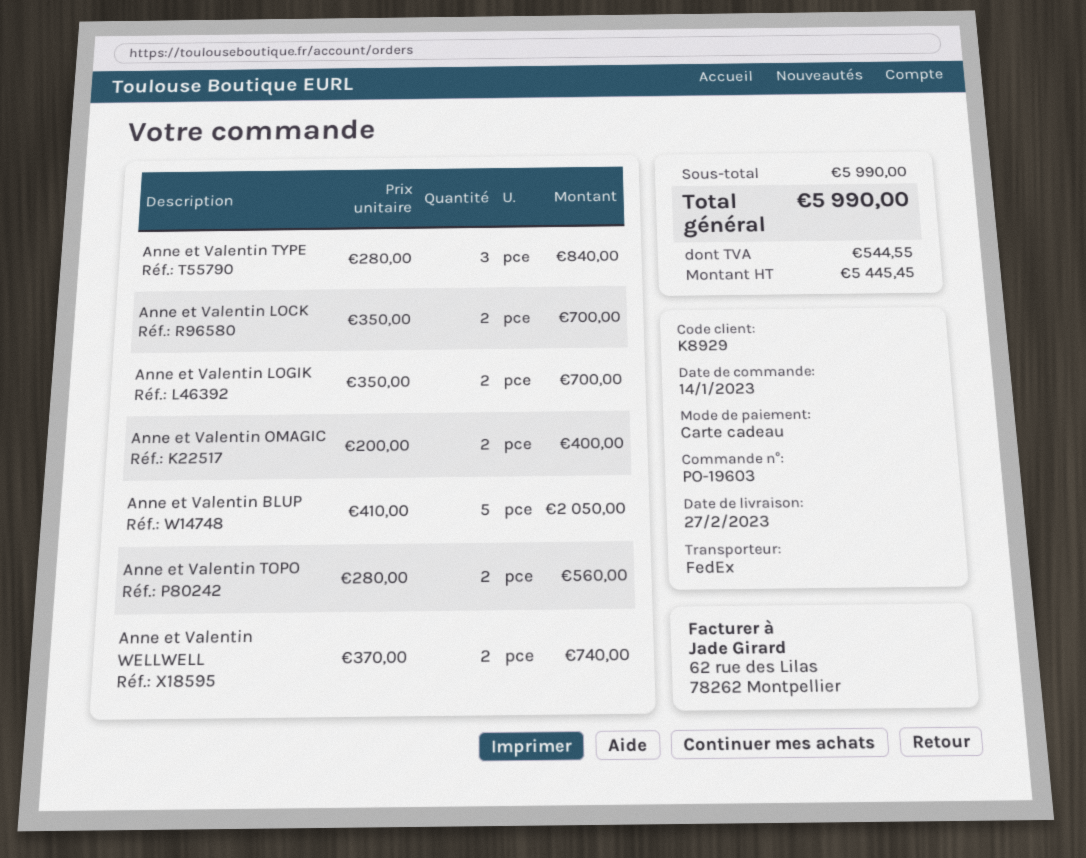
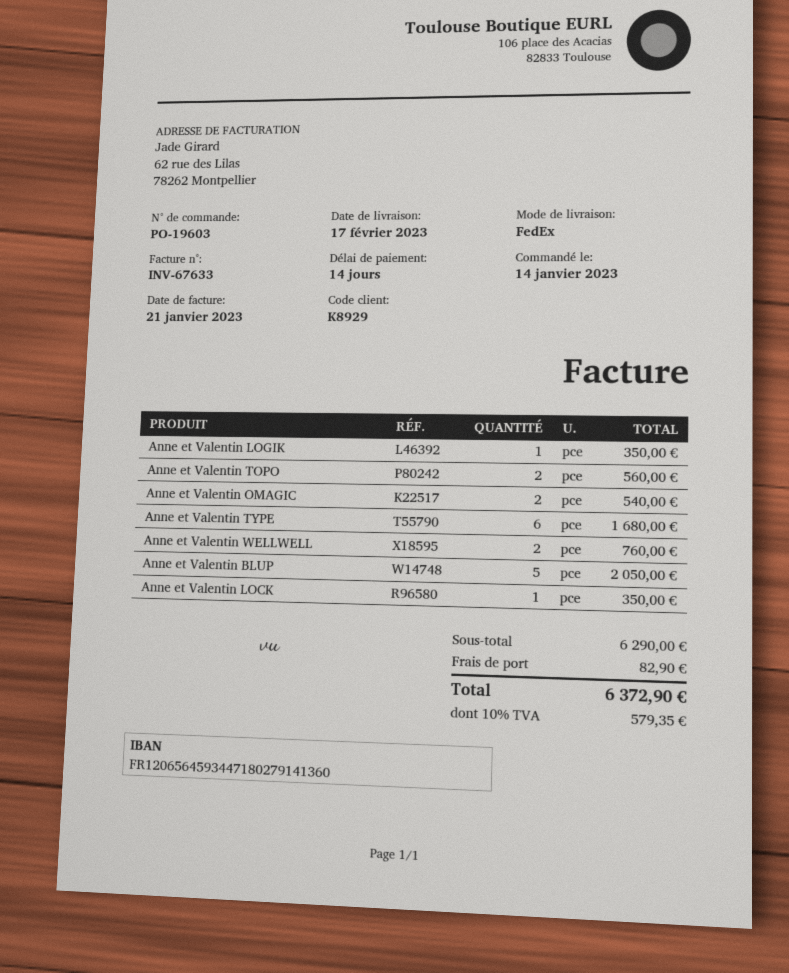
delivery date: 2023-02-27 -> 2023-02-17
Anne et Valentin TYPE: 3 for 840.00 -> 6 for 1680.00
Anne et Valentin LOCK: 2 for 700.00 -> 1 for 350.00
Anne et Valentin LOGIK: 2 for 700.00 -> 1 for 350.00
Anne et Valentin OMAGIC: 2 for 400.00 -> 2 for 540.00
Anne et Valentin WELLWELL: 2 for 740.00 -> 2 for 760.00
subtotal: 5990.00 -> 6290.00
shipping: none -> 82.90
tax: 544.55 -> 579.35
total: 5990.00 -> 6372.90

